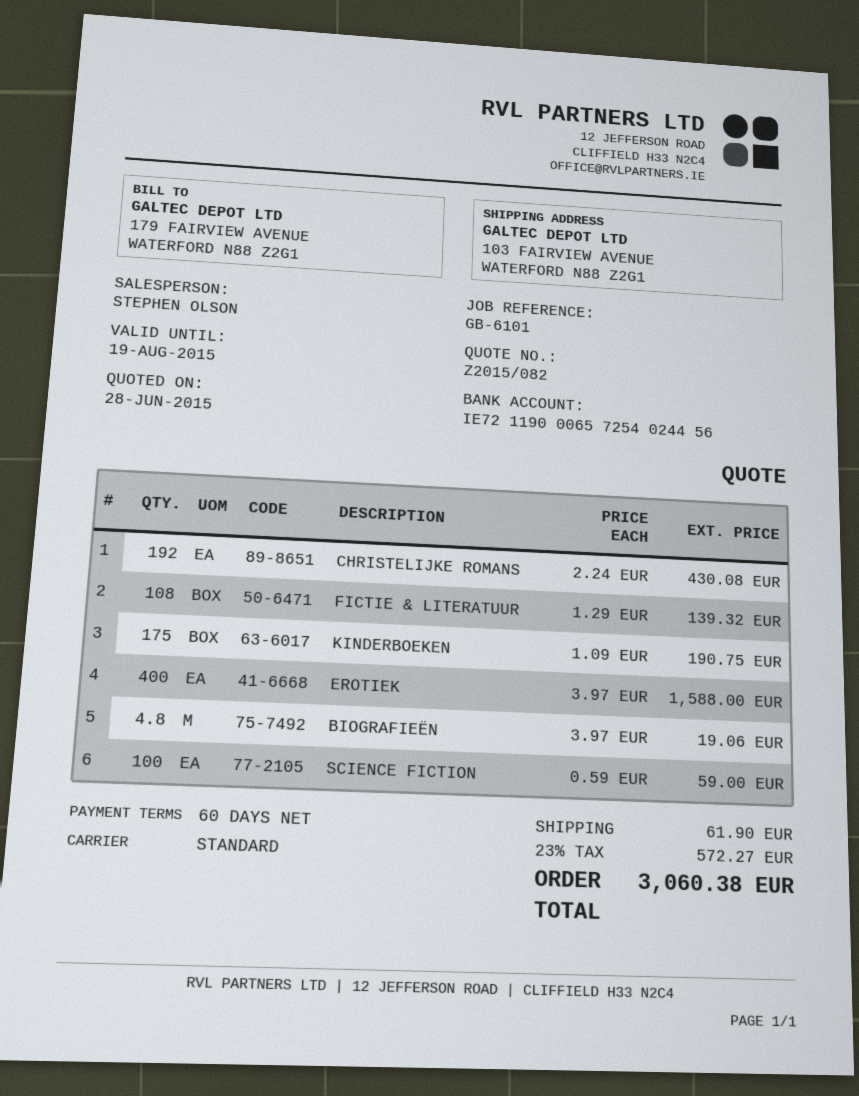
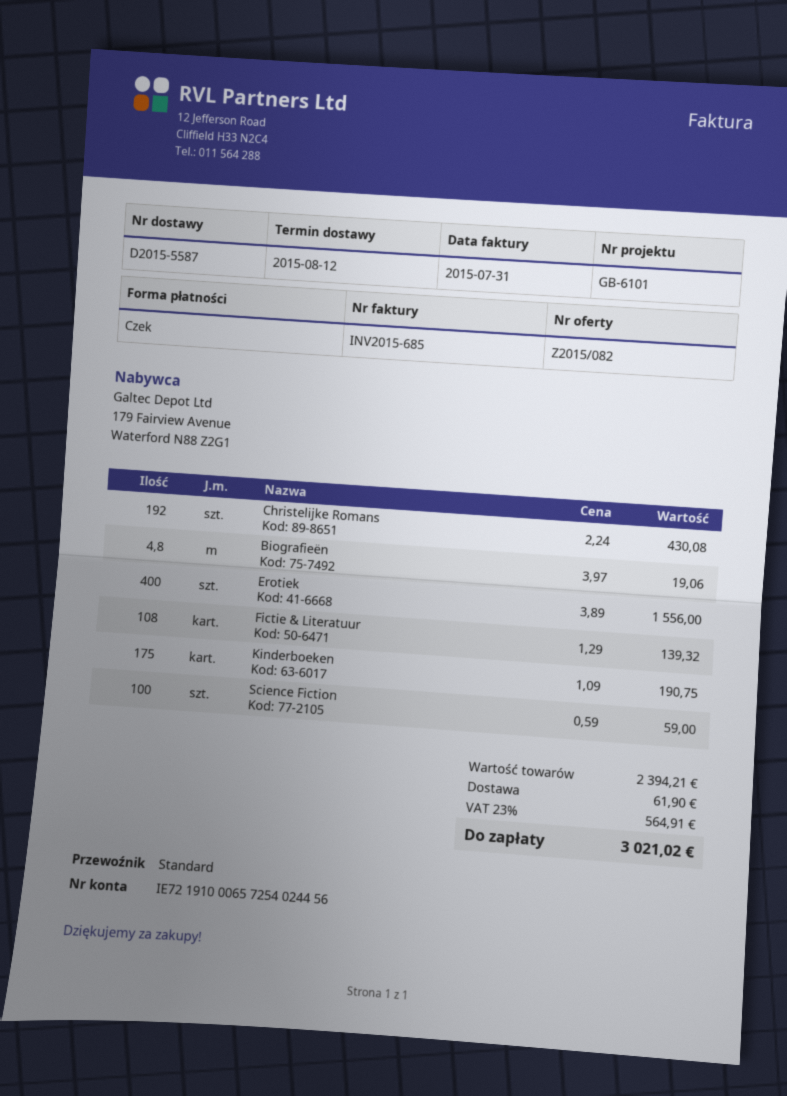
bank account: IE72119000657254024456 -> IE72191000657254024456
EROTIEK: 400 x 3.97 = 1588.00 -> 400 x 3.89 = 1556.00
tax: 23% = 572.27 -> 23% = 564.91
total: 3060.38 -> 3021.02

